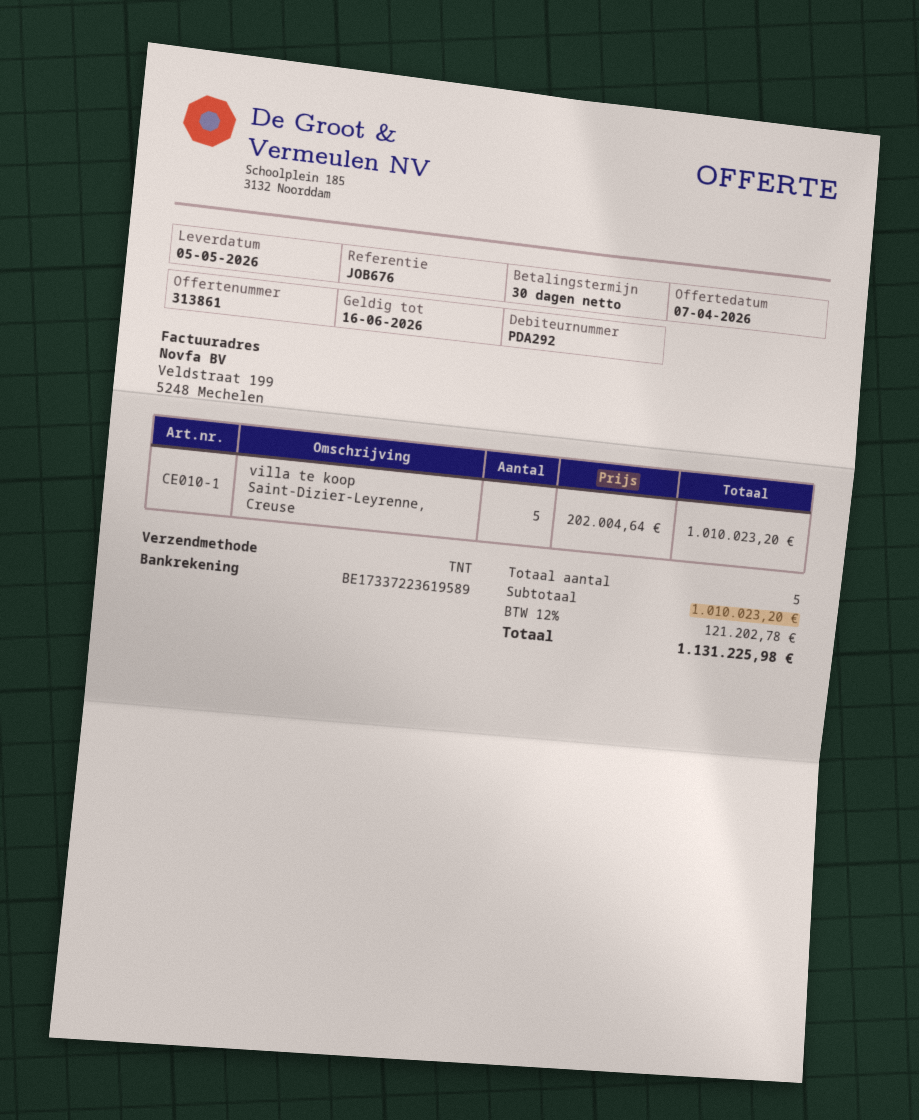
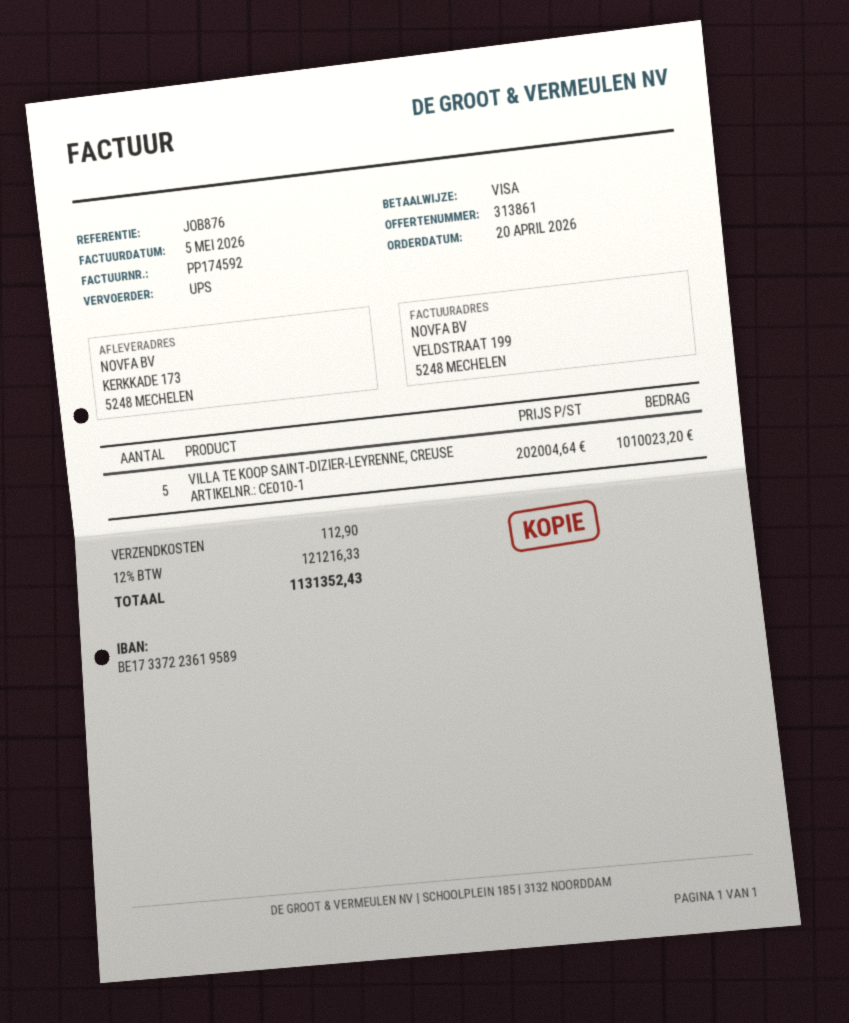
reference: JOB676 -> JOB876
shipping method: TNT -> UPS
shipping: none -> 112.90
tax: 12% = 121202.78 -> 12% = 121216.33
total: 1131225.98 -> 1131352.43

